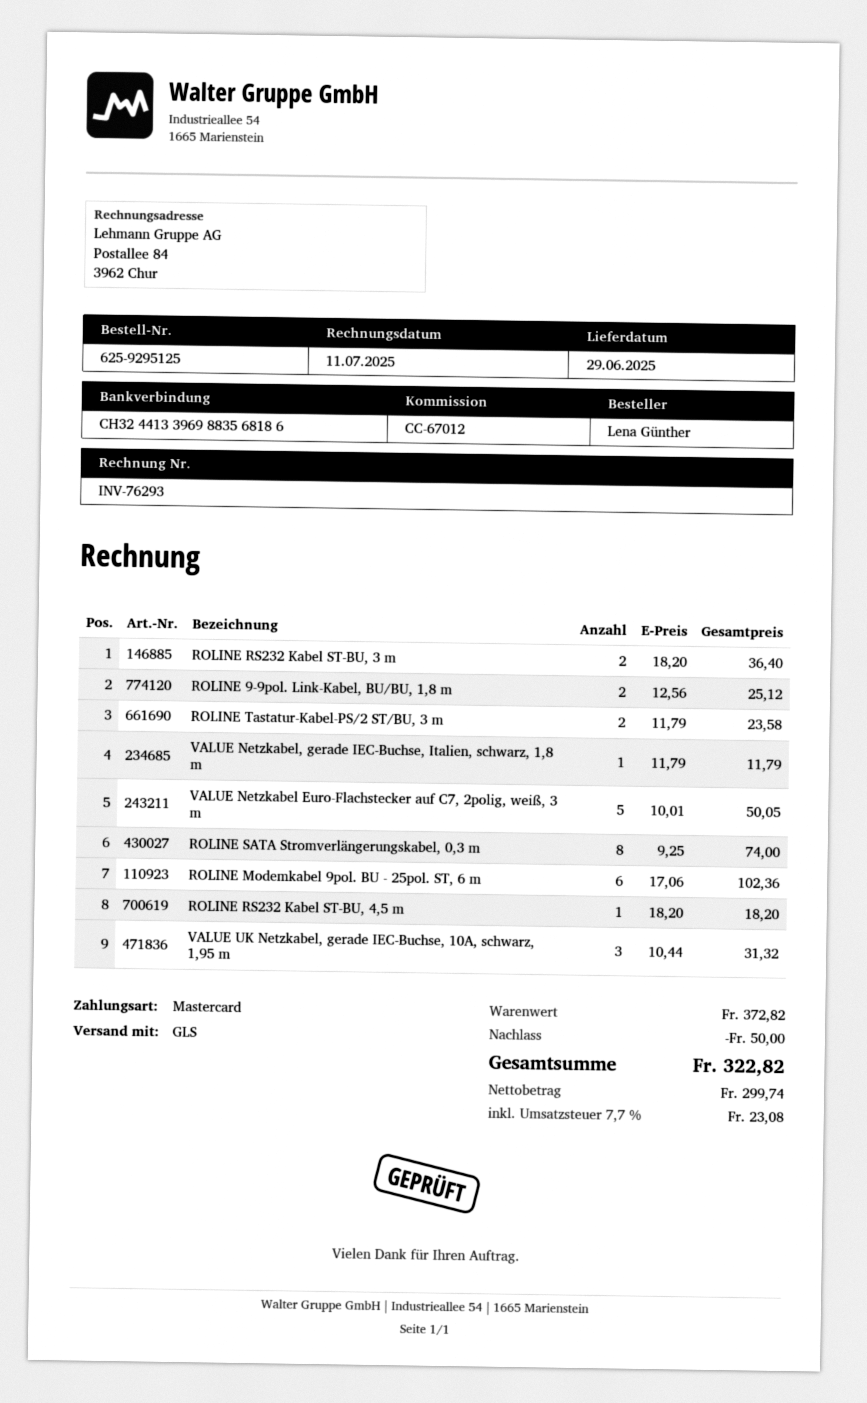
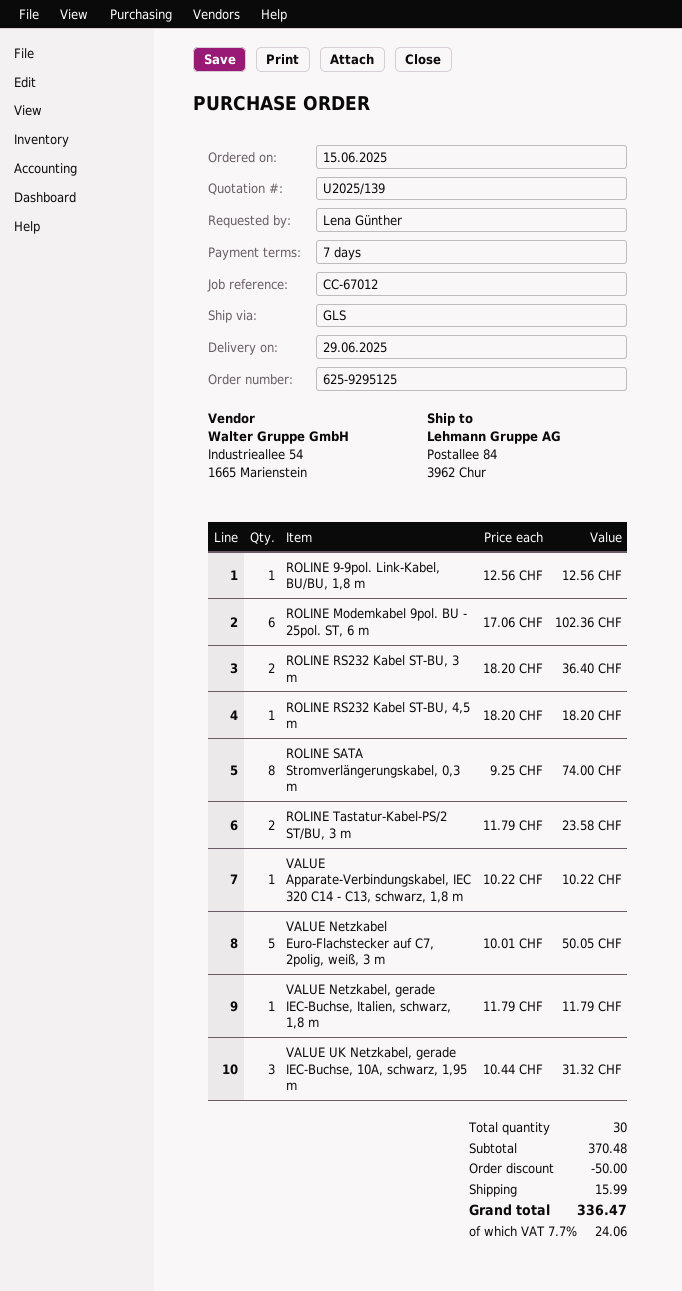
ROLINE 9-9pol. Link-Kabel, BU/BU, 1,8 m: 2 x 12.56 = 25.12 -> 1 x 12.56 = 12.56
VALUE Apparate-Verbindungskabel, IEC 320 C14 - C13, schwarz, 1,8 m: none -> 1 x 10.22 = 10.22
subtotal: 372.82 -> 370.48
shipping: none -> 15.99
tax: 7.7% = 23.08 -> 7.7% = 24.06
total: 322.82 -> 336.47

